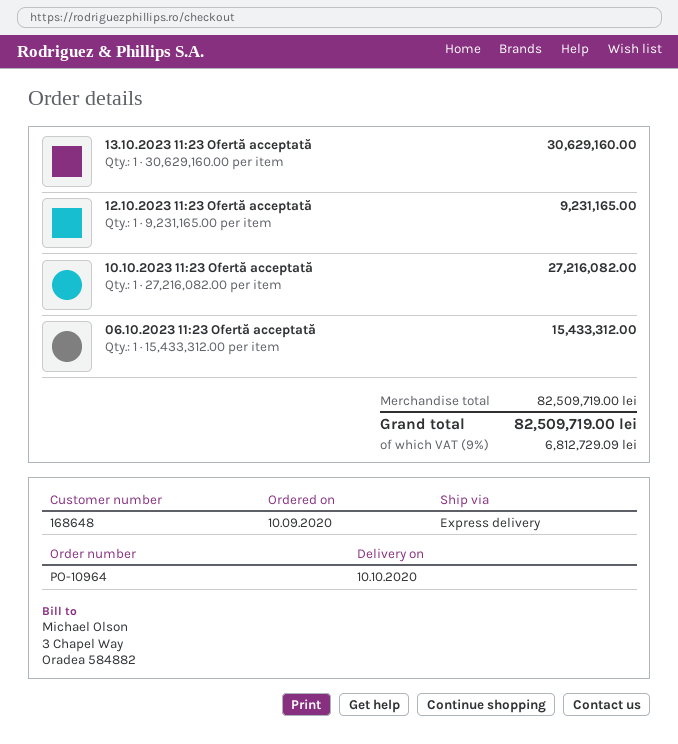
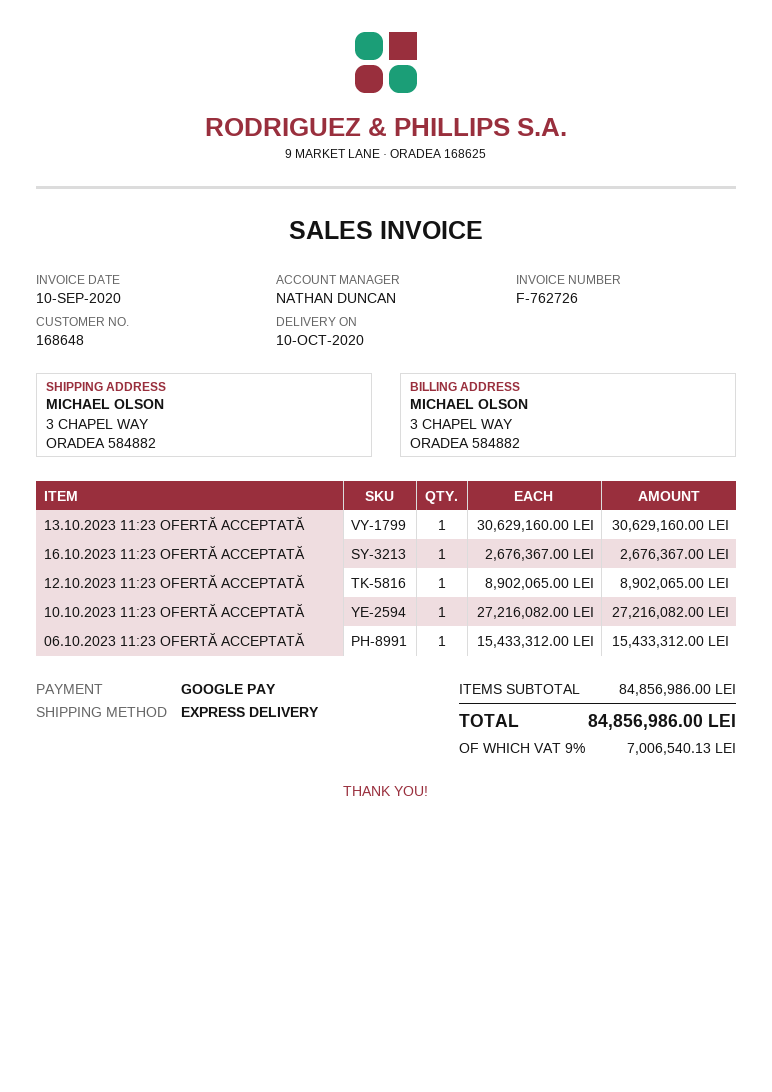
12.10.2023 11:23 Ofertă acceptată: 1 x 9231165.00 = 9231165.00 -> 1 x 8902065.00 = 8902065.00
16.10.2023 11:23 OFERTĂ ACCEPTATĂ: none -> 1 x 2676367.00 = 2676367.00
subtotal: 82509719.00 -> 84856986.00
tax: 9% = 6812729.09 -> 9% = 7006540.13
total: 82509719.00 -> 84856986.00

